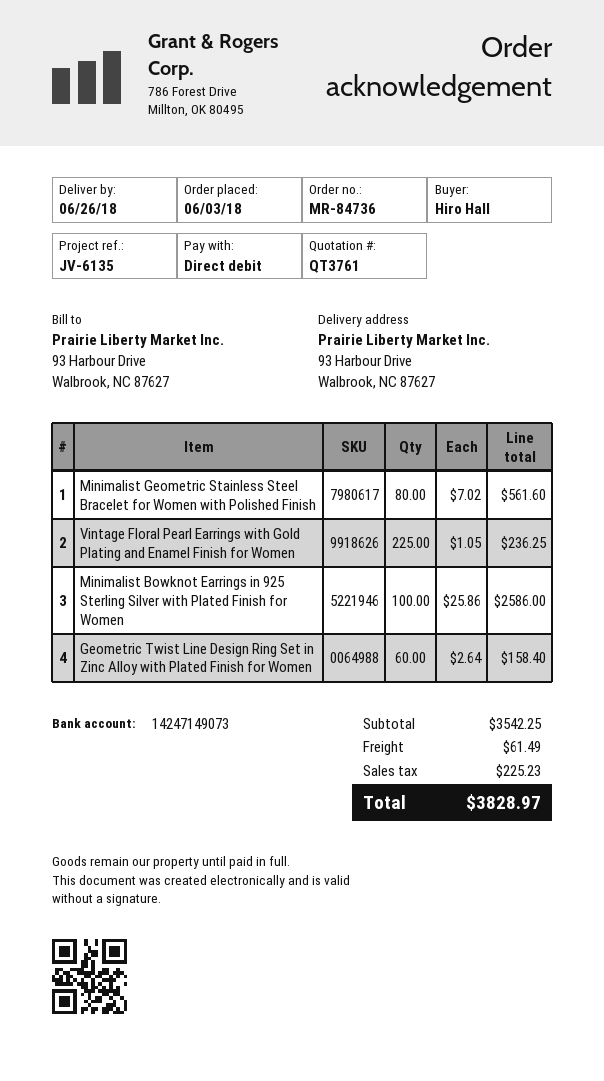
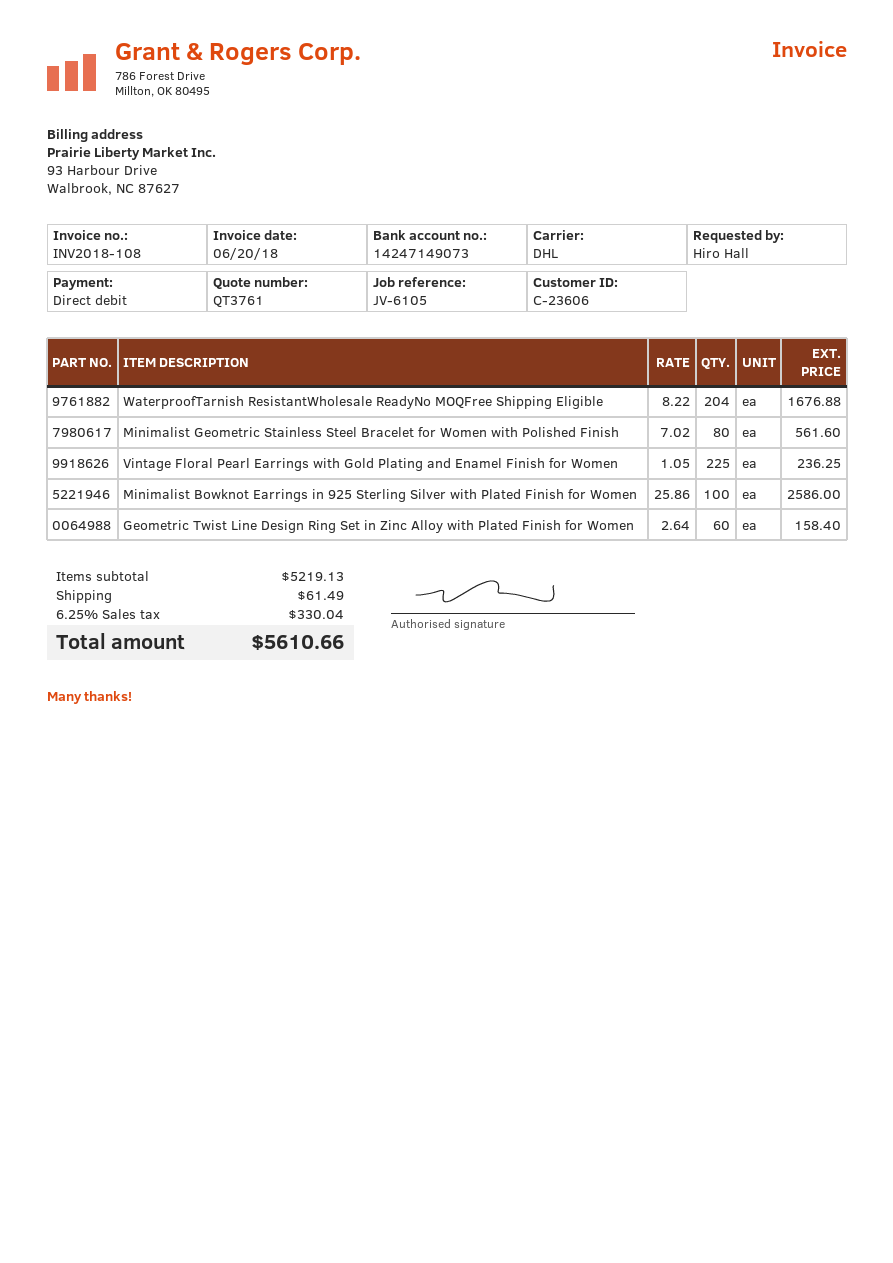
reference: JV-6135 -> JV-6105
WaterproofTarnish ResistantWholesale ReadyNo MOQFree Shipping Eligible: none -> 204 x 8.22 = 1676.88
subtotal: 3542.25 -> 5219.13
tax: 225.23 -> 330.04
total: 3828.97 -> 5610.66

